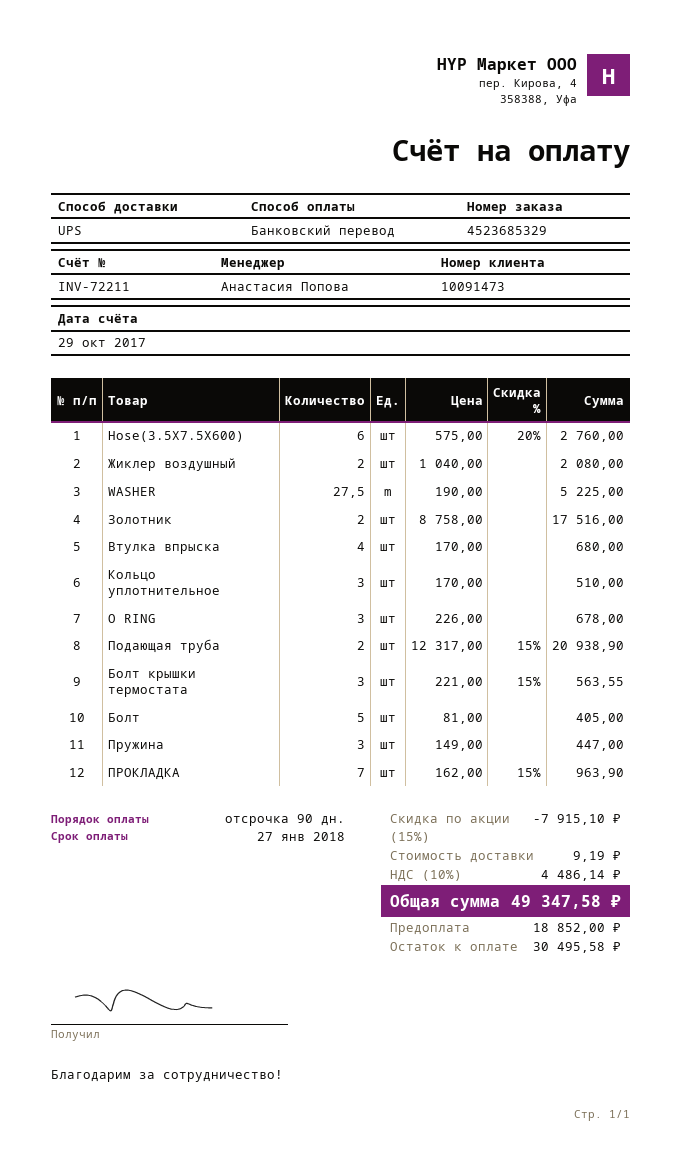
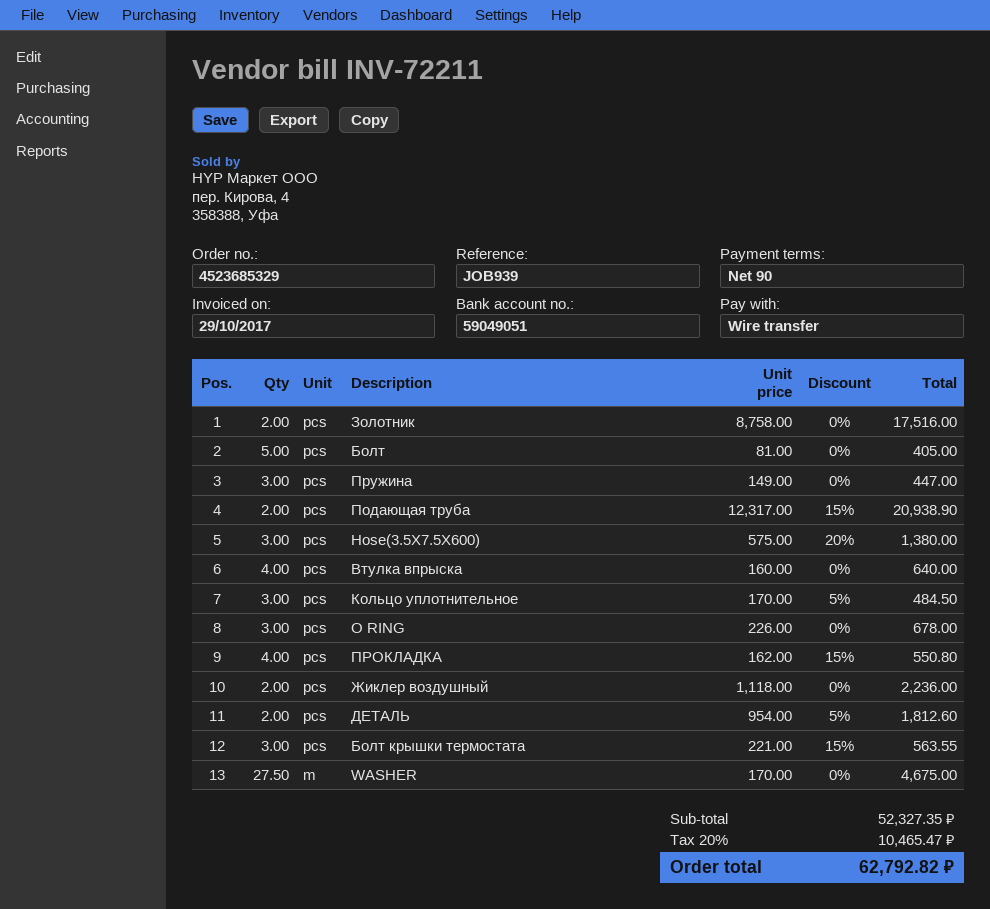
Hose(3.5X7.5X600): 6 x 575.00 - 20% = 2760.00 -> 3 x 575.00 - 20% = 1380.00
Жиклер воздушный: 2 x 1040.00 = 2080.00 -> 2 x 1118.00 = 2236.00
WASHER: 27.5 x 190.00 = 5225.00 -> 27.5 x 170.00 = 4675.00
Втулка впрыска: 4 x 170.00 = 680.00 -> 4 x 160.00 = 640.00
Кольцо уплотнительное: 3 x 170.00 = 510.00 -> 3 x 170.00 - 5% = 484.50
ПРОКЛАДКА: 7 x 162.00 - 15% = 963.90 -> 4 x 162.00 - 15% = 550.80
ДЕТАЛЬ: none -> 2 x 954.00 - 5% = 1812.60
discount: 15% = 7915.10 -> none
shipping: 9.19 -> none
tax: 10% = 4486.14 -> 20% = 10465.47
total: 49347.58 -> 62792.82

